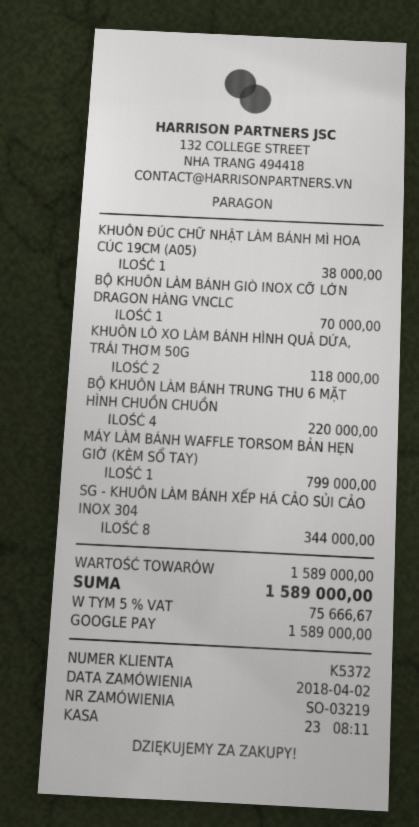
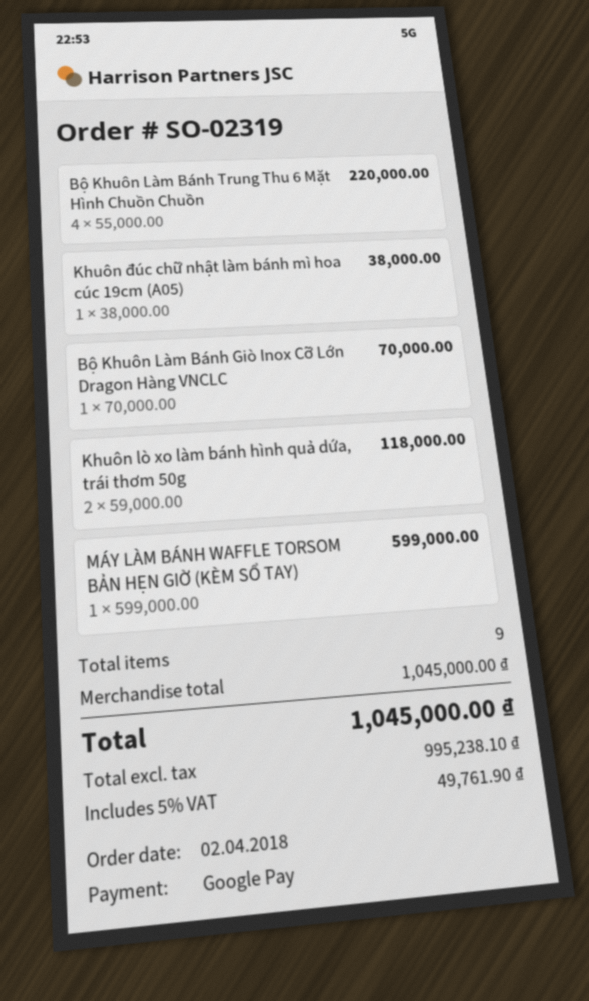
order number: SO-03219 -> SO-02319
MÁY LÀM BÁNH WAFFLE TORSOM BẢN HẸN GIỜ (KÈM SỔ TAY): 1 for 799000.00 -> 1 for 599000.00
SG - KHUÔN LÀM BÁNH XẾP HÁ CẢO SỦI CẢO INOX 304: 8 for 344000.00 -> none
subtotal: 1589000.00 -> 1045000.00
tax: 5% = 75666.67 -> 5% = 49761.90
total: 1589000.00 -> 1045000.00

